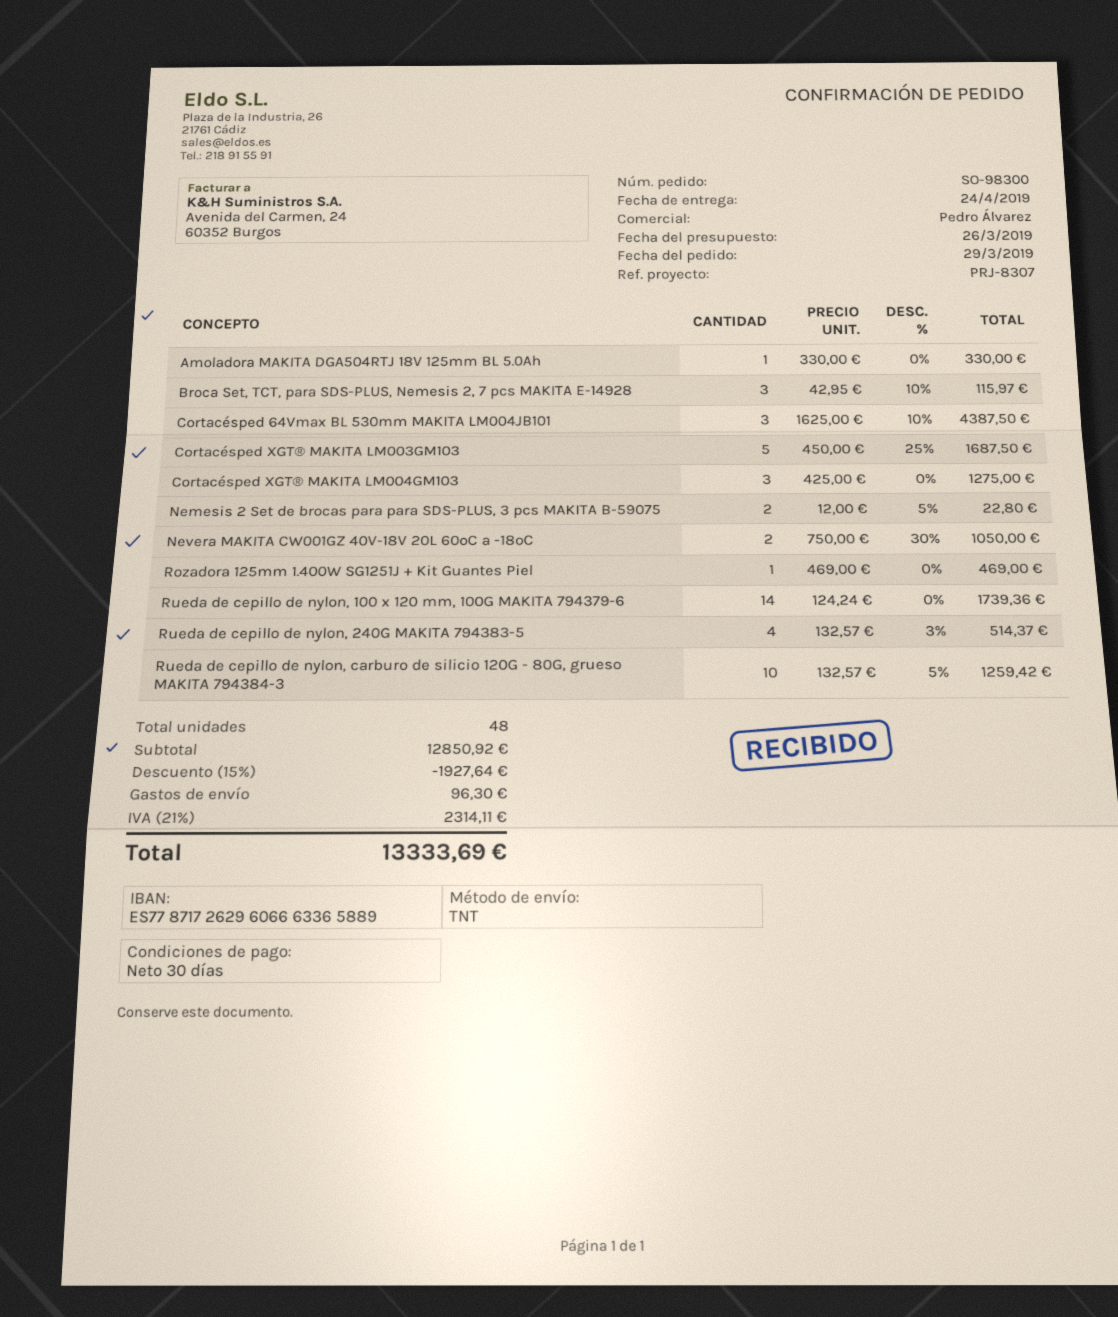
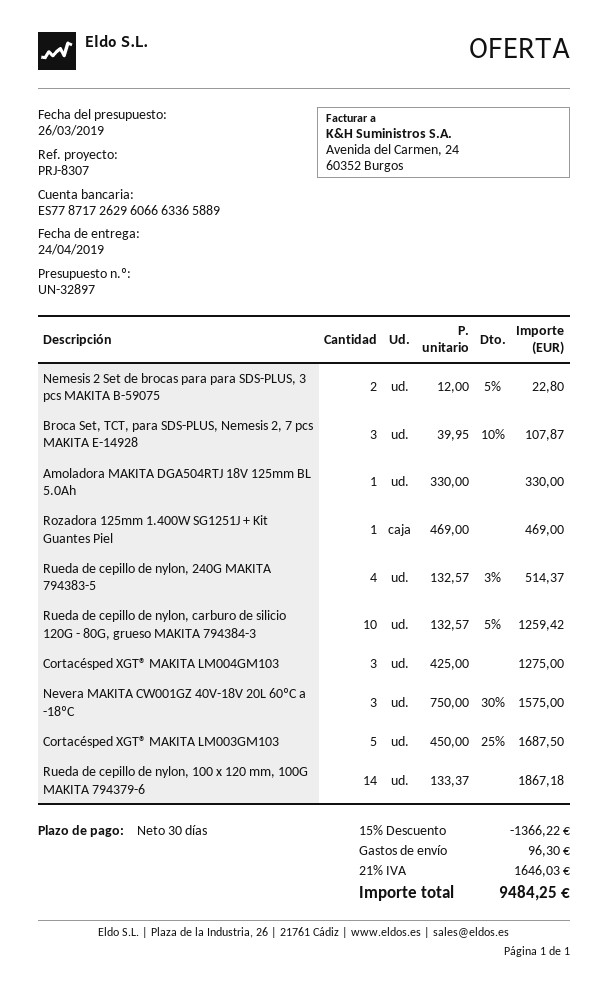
Broca Set, TCT, para SDS-PLUS, Nemesis 2, 7 pcs MAKITA E-14928: 3 x 42.95 - 10% = 115.97 -> 3 x 39.95 - 10% = 107.87
Cortacésped 64Vmax BL 530mm MAKITA LM004JB101: 3 x 1625.00 - 10% = 4387.50 -> none
Nevera MAKITA CW001GZ 40V-18V 20L 60ºC a -18ºC: 2 x 750.00 - 30% = 1050.00 -> 3 x 750.00 - 30% = 1575.00
Rueda de cepillo de nylon, 100 x 120 mm, 100G MAKITA 794379-6: 14 x 124.24 = 1739.36 -> 14 x 133.37 = 1867.18
discount: 15% = 1927.64 -> 15% = 1366.22
tax: 21% = 2314.11 -> 21% = 1646.03
total: 13333.69 -> 9484.25

